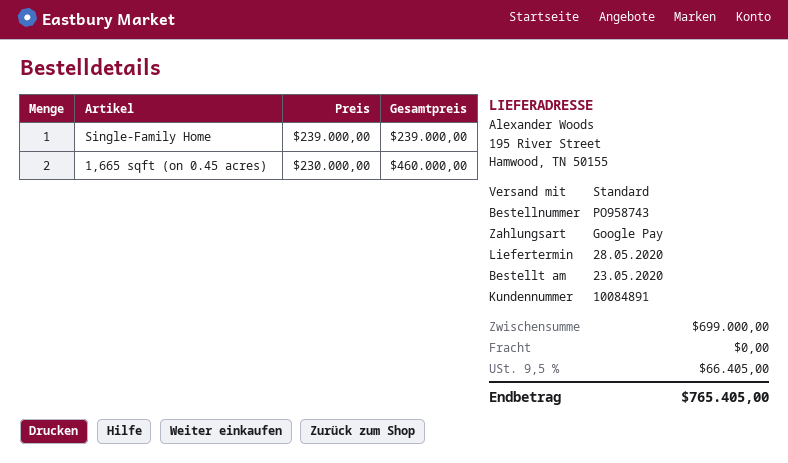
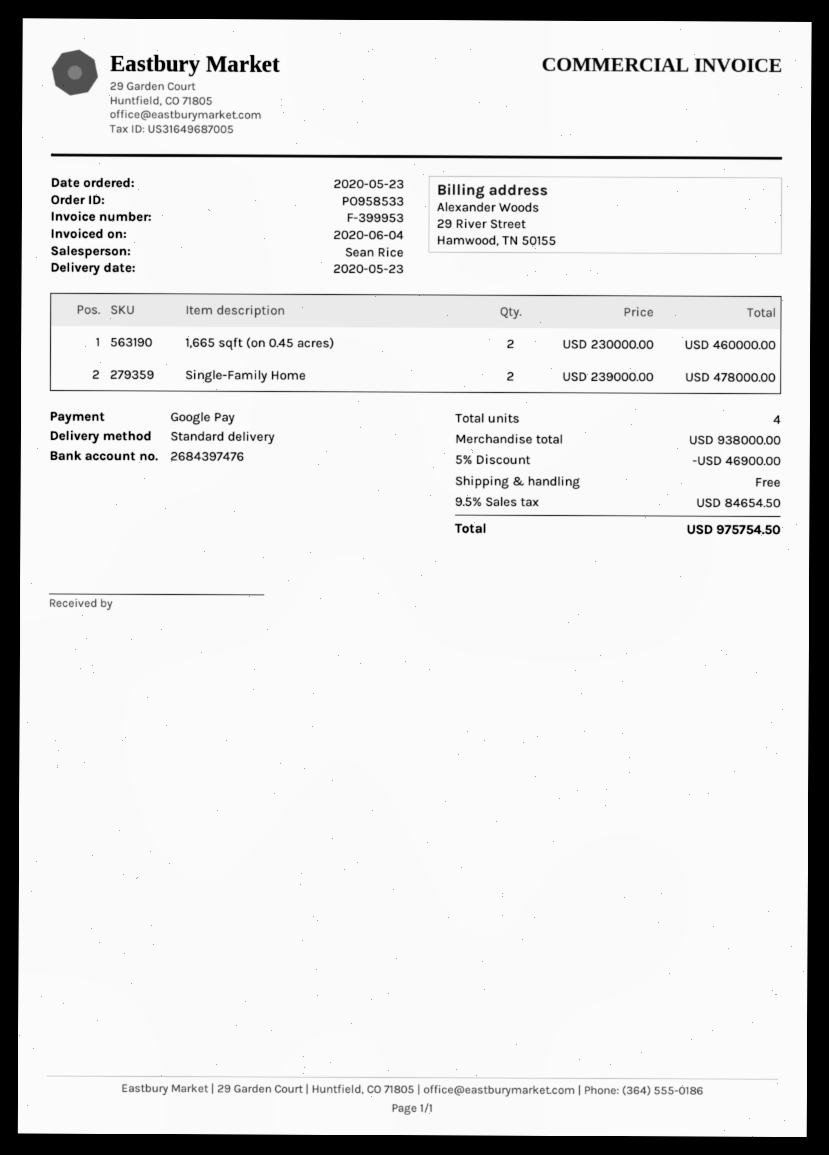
order number: PO958743 -> PO958533
delivery date: 2020-05-28 -> 2020-05-23
Single-Family Home: 1 x 239000.00 = 239000.00 -> 2 x 239000.00 = 478000.00
subtotal: 699000.00 -> 938000.00
discount: none -> 5% = 46900.00
tax: 9.5% = 66405.00 -> 9.5% = 84654.50
total: 765405.00 -> 975754.50

